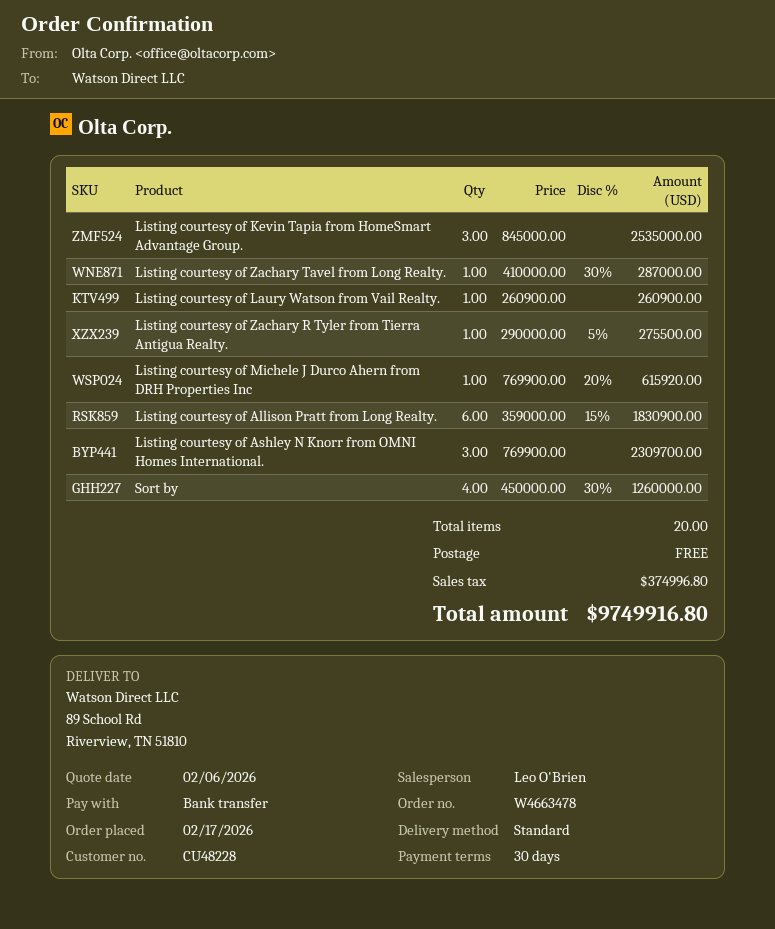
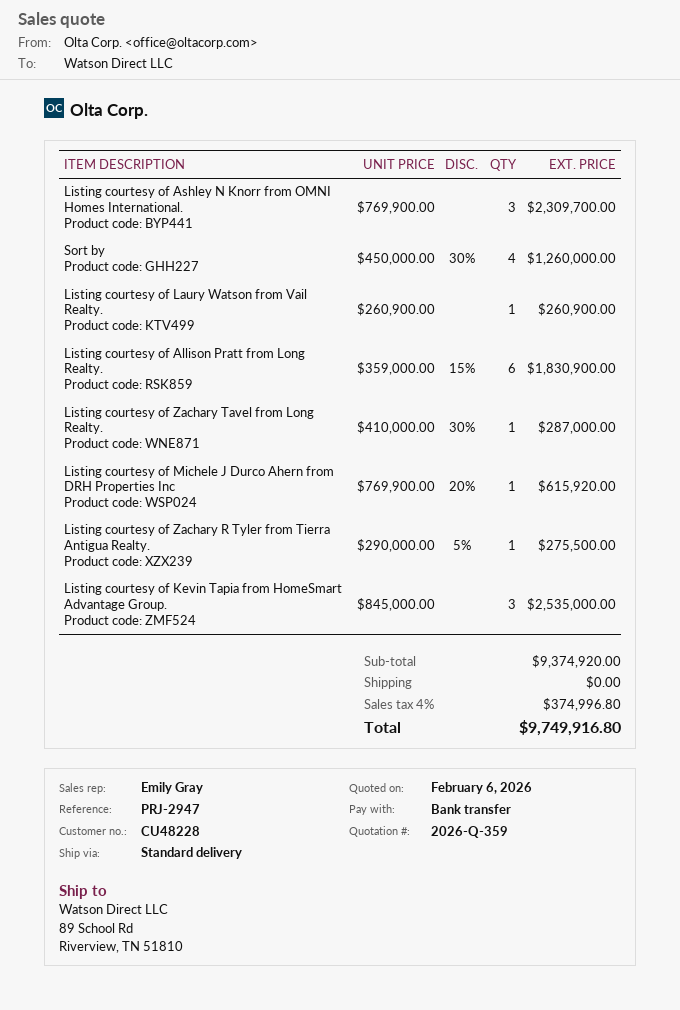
sales rep: Leo O'Brien -> Emily Gray

